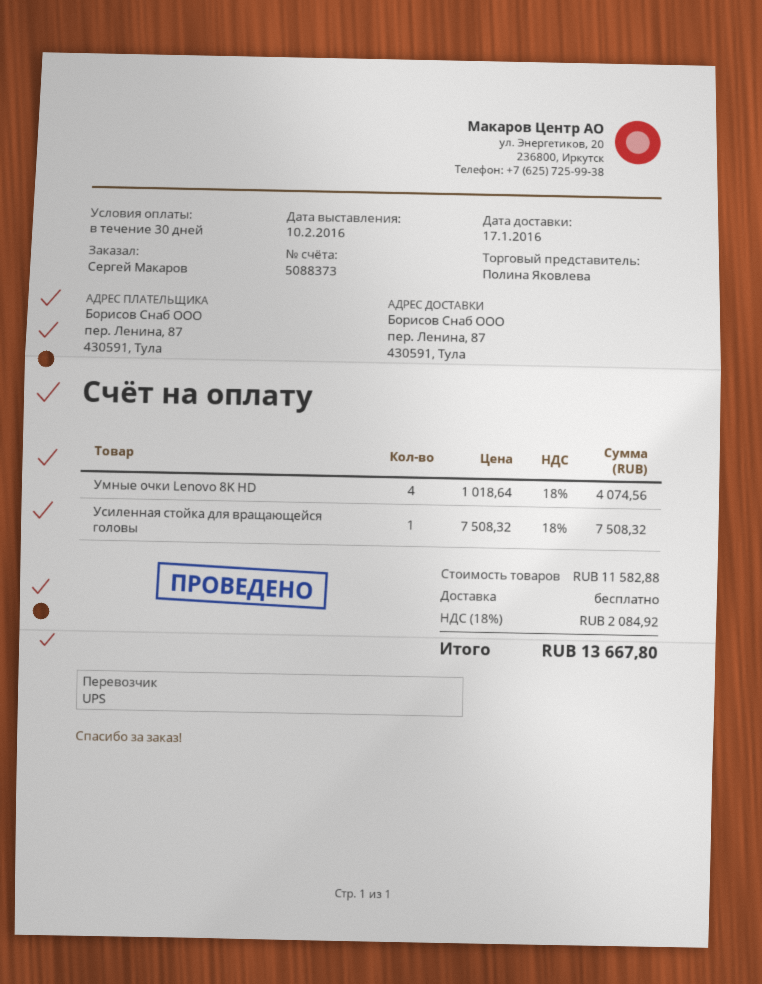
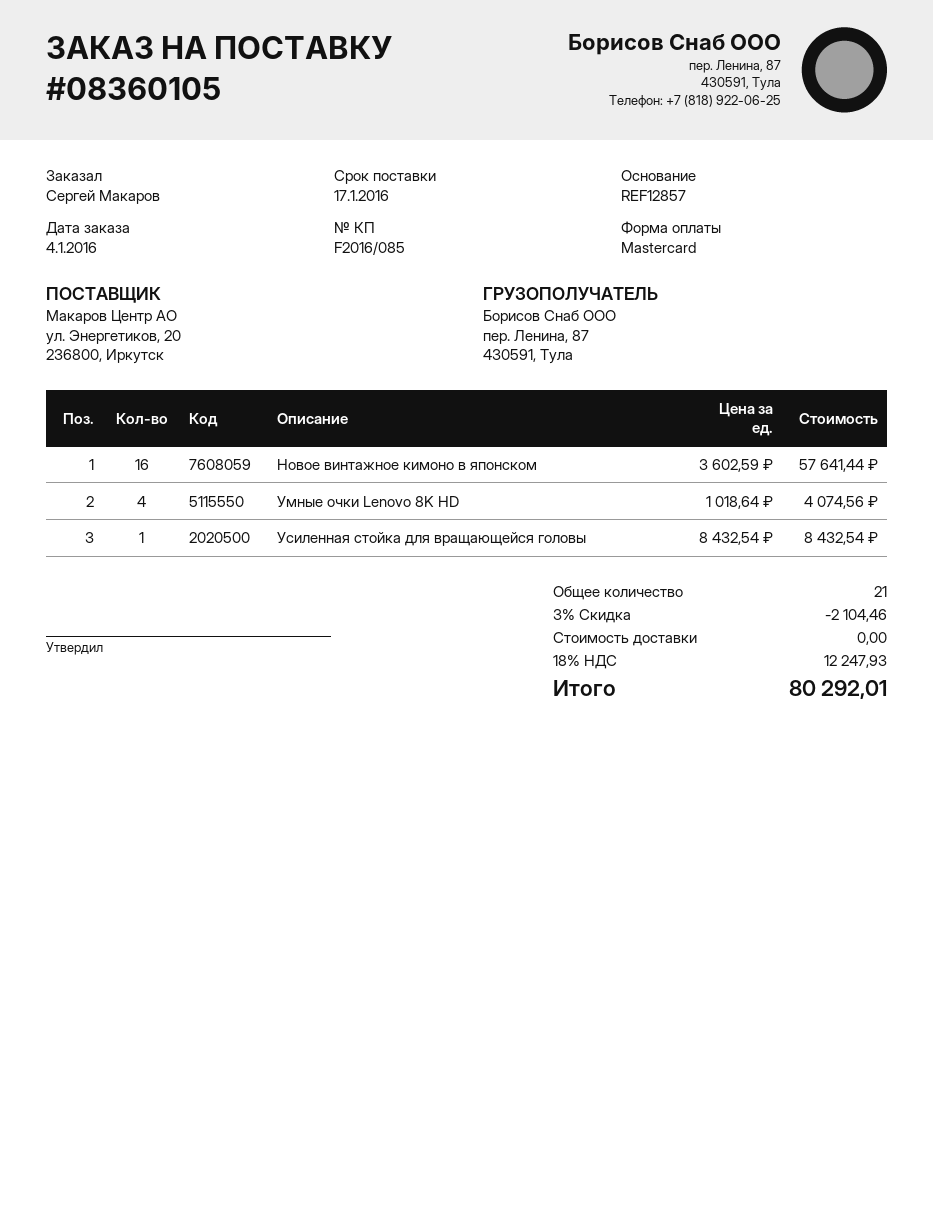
Усиленная стойка для вращающейся головы: 1 x 7508.32 = 7508.32 -> 1 x 8432.54 = 8432.54
Новое винтажное кимоно в японском: none -> 16 x 3602.59 = 57641.44
discount: none -> 3% = 2104.46
tax: 18% = 2084.92 -> 18% = 12247.93
total: 13667.80 -> 80292.01

